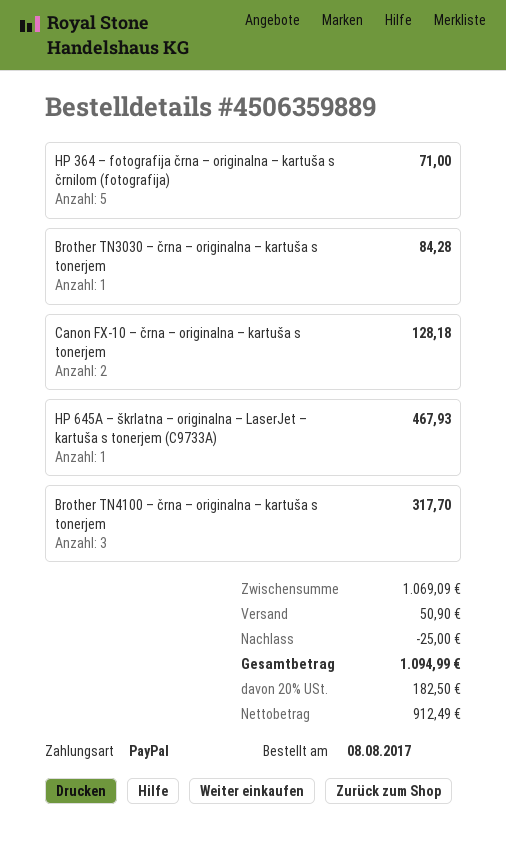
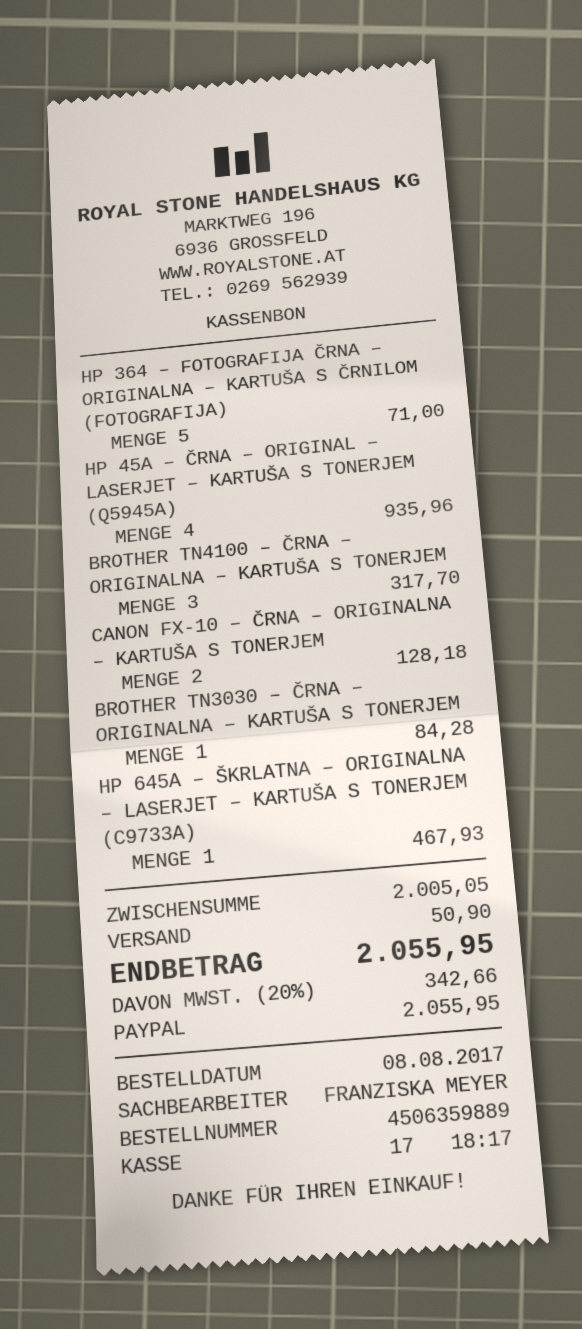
HP 45A – ČRNA – ORIGINAL – LASERJET – KARTUŠA S TONERJEM (Q5945A): none -> 4 for 935.96
subtotal: 1069.09 -> 2005.05
discount: 25.00 -> none
tax: 20% = 182.50 -> 20% = 342.66
total: 1094.99 -> 2055.95

